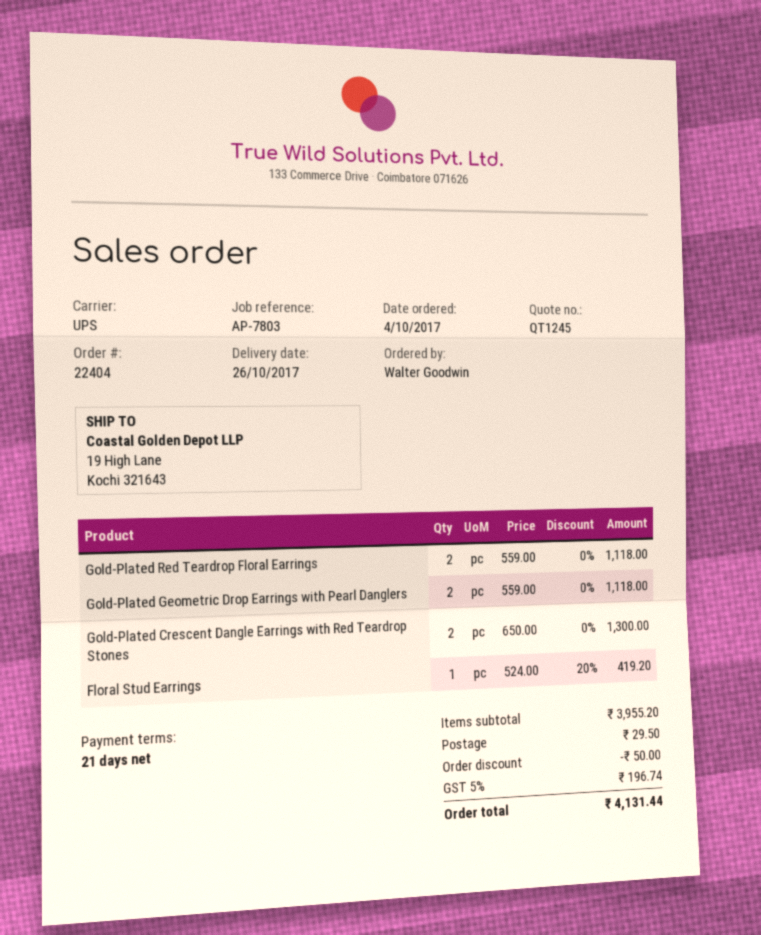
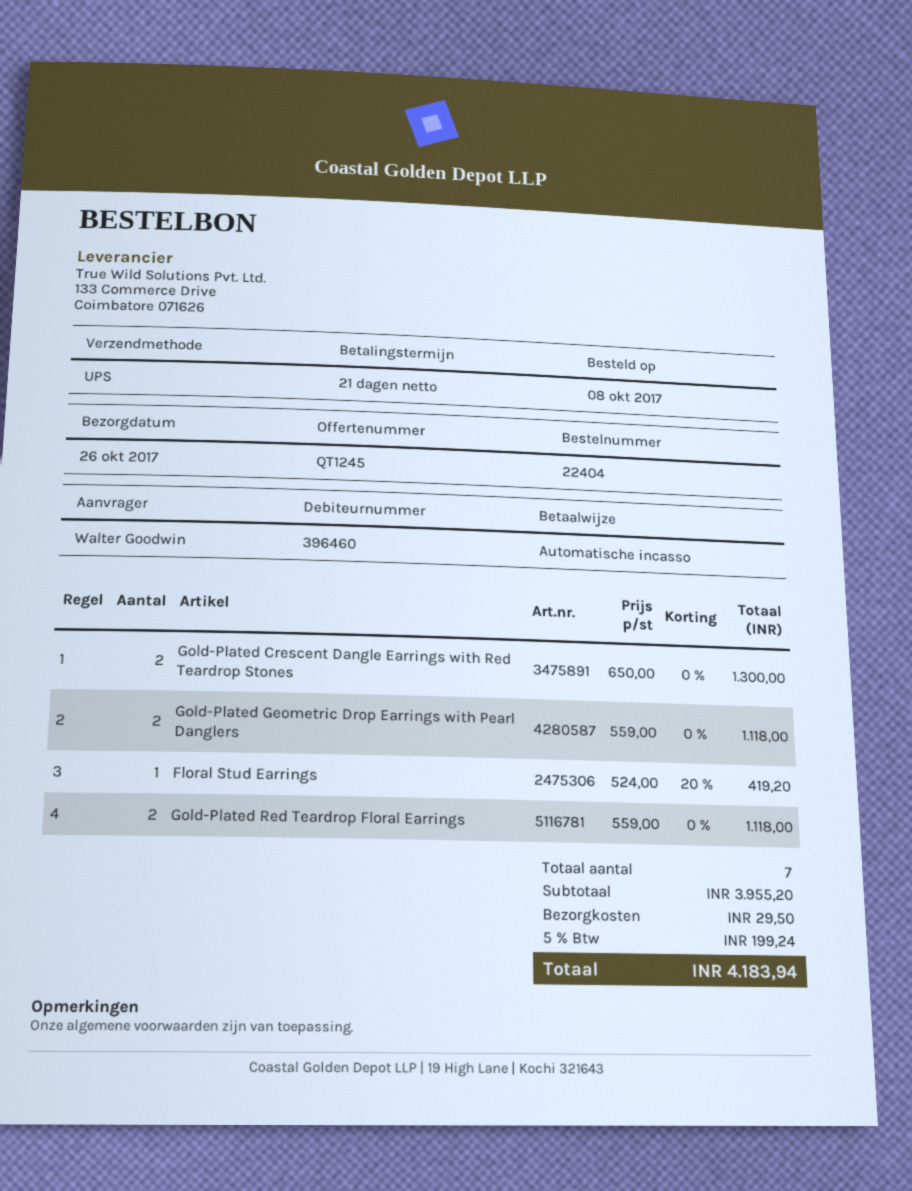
order date: 2017-10-04 -> 2017-10-08
discount: 50.00 -> none
tax: 5% = 196.74 -> 5% = 199.24
total: 4131.44 -> 4183.94

